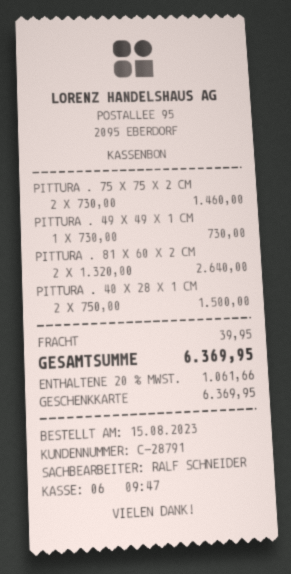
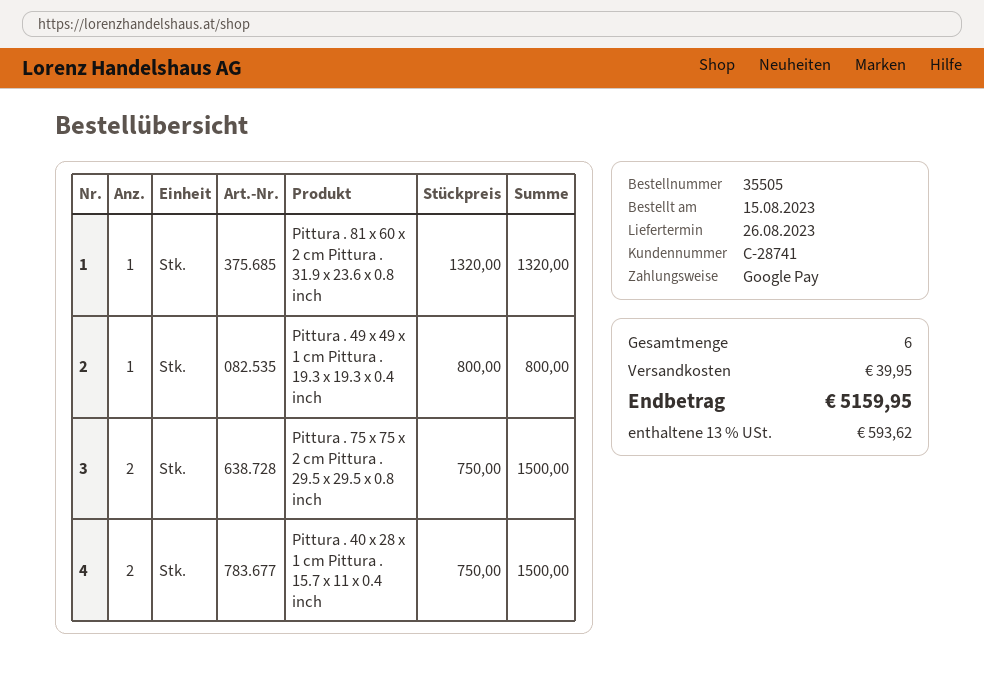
customer number: C-28791 -> C-28741
payment method: gift card -> Google Pay
PITTURA . 75 X 75 X 2 CM: 2 x 730.00 = 1460.00 -> 2 x 750.00 = 1500.00
PITTURA . 49 X 49 X 1 CM: 1 x 730.00 = 730.00 -> 1 x 800.00 = 800.00
PITTURA . 81 X 60 X 2 CM: 2 x 1320.00 = 2640.00 -> 1 x 1320.00 = 1320.00
tax: 20% = 1061.66 -> 13% = 593.62
total: 6369.95 -> 5159.95

